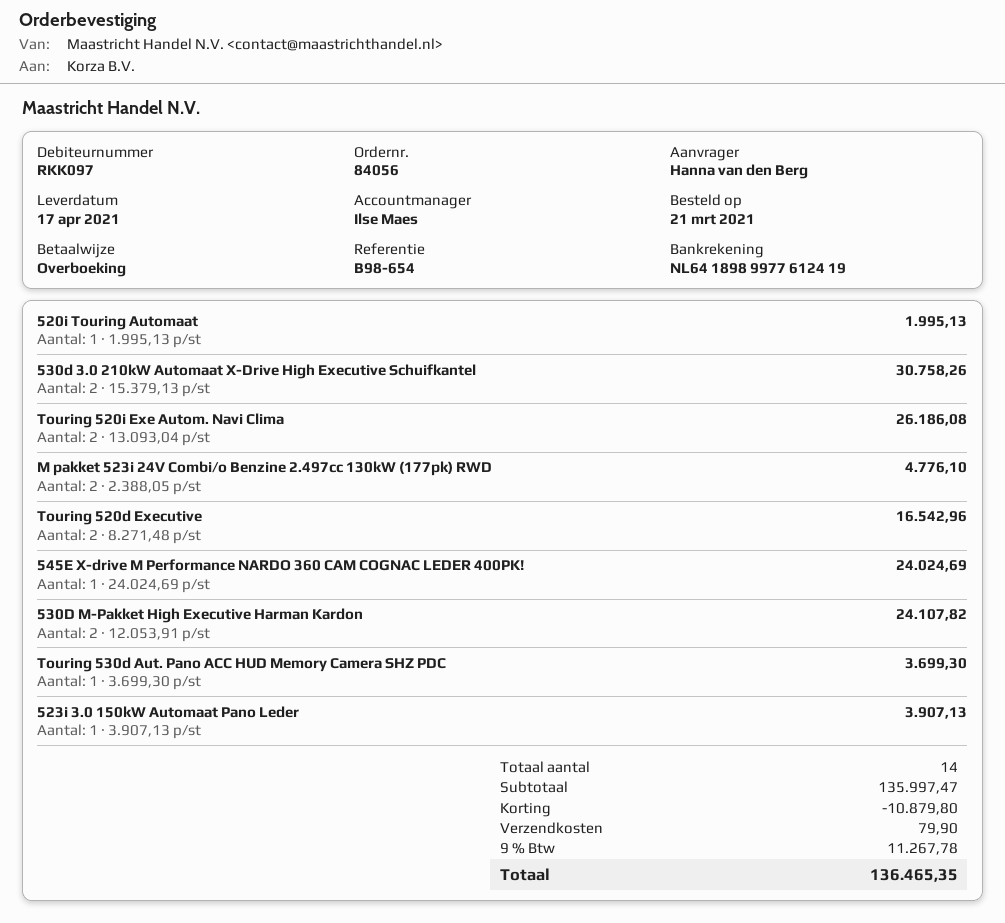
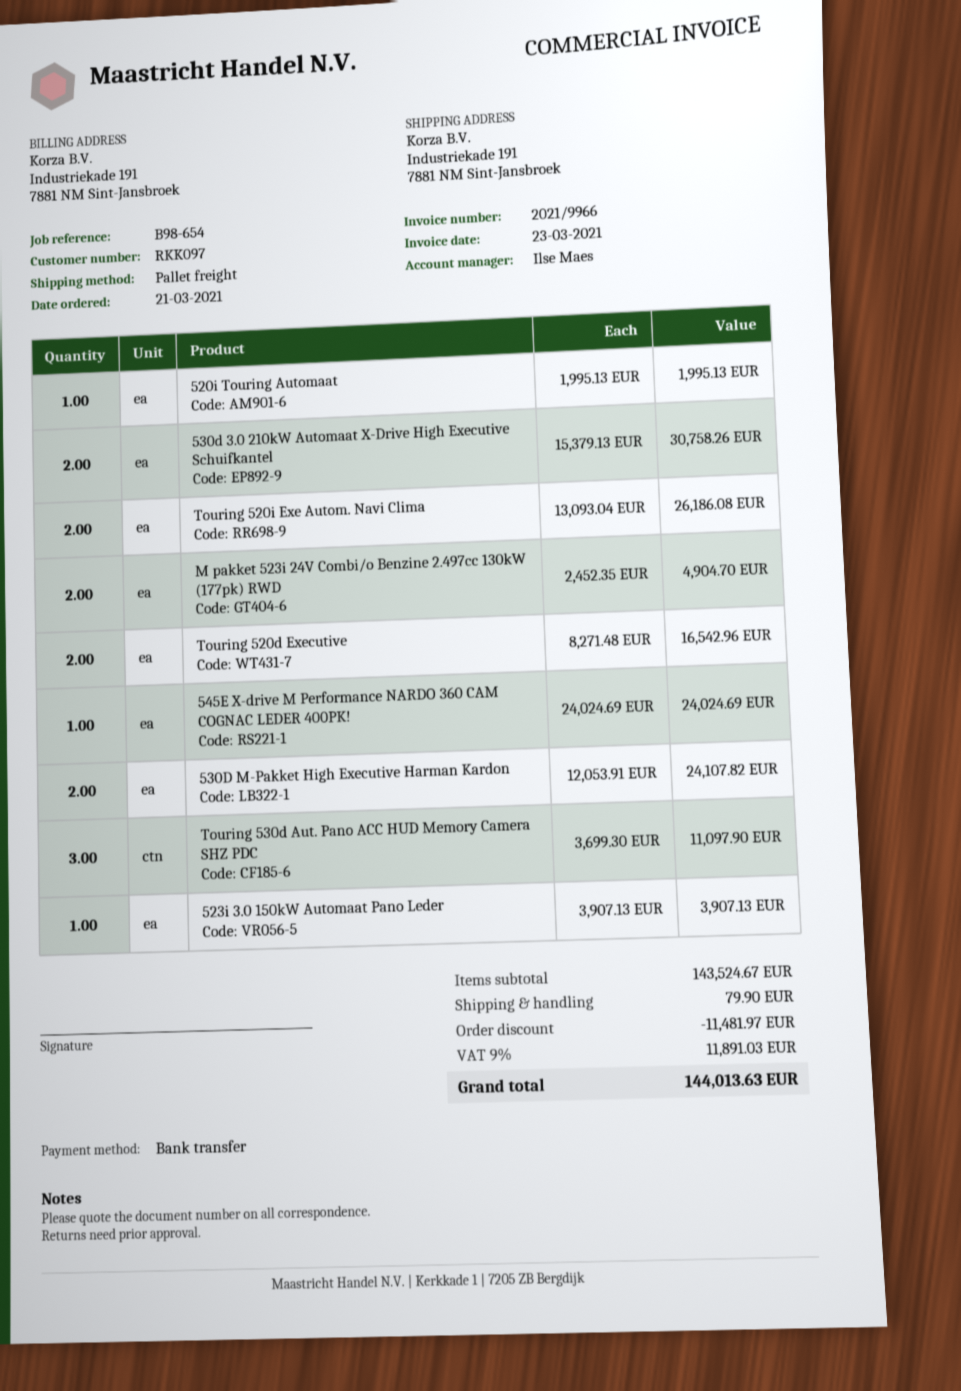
M pakket 523i 24V Combi/o Benzine 2.497cc 130kW (177pk) RWD: 2 x 2388.05 = 4776.10 -> 2 x 2452.35 = 4904.70
Touring 530d Aut. Pano ACC HUD Memory Camera SHZ PDC: 1 x 3699.30 = 3699.30 -> 3 x 3699.30 = 11097.90
subtotal: 135997.47 -> 143524.67
discount: 10879.80 -> 11481.97
tax: 9% = 11267.78 -> 9% = 11891.03
total: 136465.35 -> 144013.63

